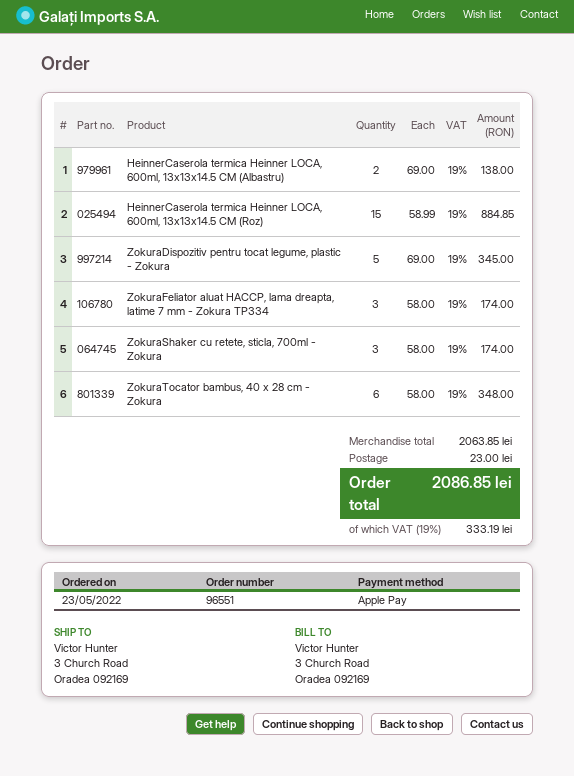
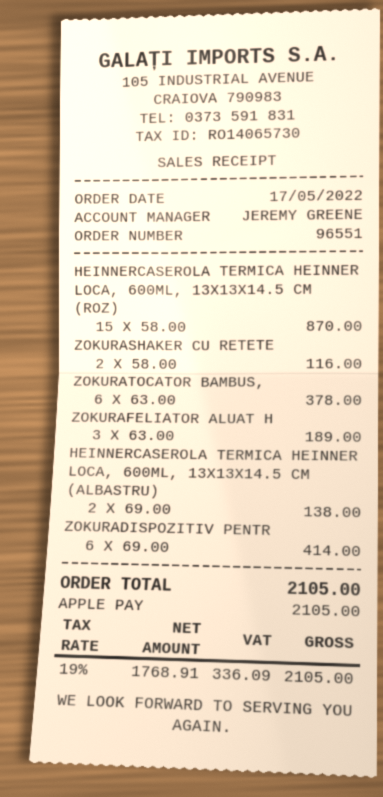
order date: 2022-05-23 -> 2022-05-17
HeinnerCaserola termica Heinner LOCA, 600ml, 13x13x14.5 CM (Roz): 15 x 58.99 = 884.85 -> 15 x 58.00 = 870.00
ZokuraDispozitiv pentru tocat legume, plastic - Zokura: 5 x 69.00 = 345.00 -> 6 x 69.00 = 414.00
ZokuraFeliator aluat HACCP, lama dreapta, latime 7 mm - Zokura TP334: 3 x 58.00 = 174.00 -> 3 x 63.00 = 189.00
ZokuraShaker cu retete, sticla, 700ml - Zokura: 3 x 58.00 = 174.00 -> 2 x 58.00 = 116.00
ZokuraTocator bambus, 40 x 28 cm - Zokura: 6 x 58.00 = 348.00 -> 6 x 63.00 = 378.00
shipping: 23.00 -> none
tax: 19% = 333.19 -> 19% = 336.09
total: 2086.85 -> 2105.00

